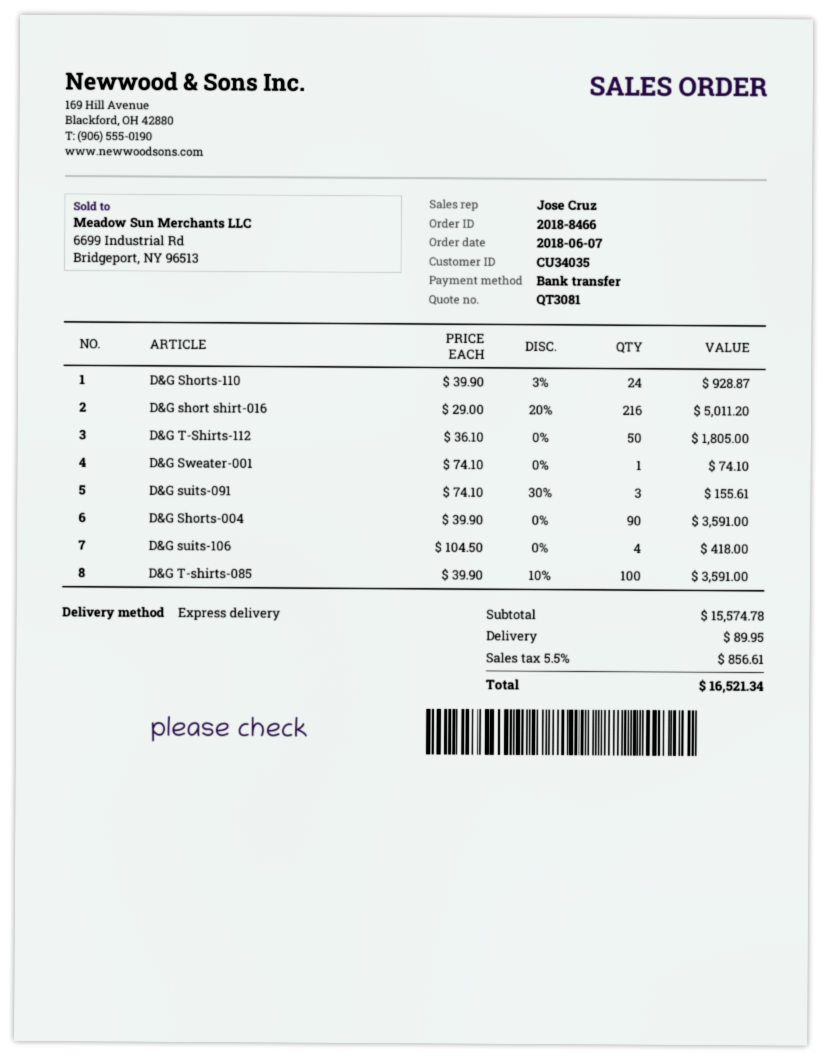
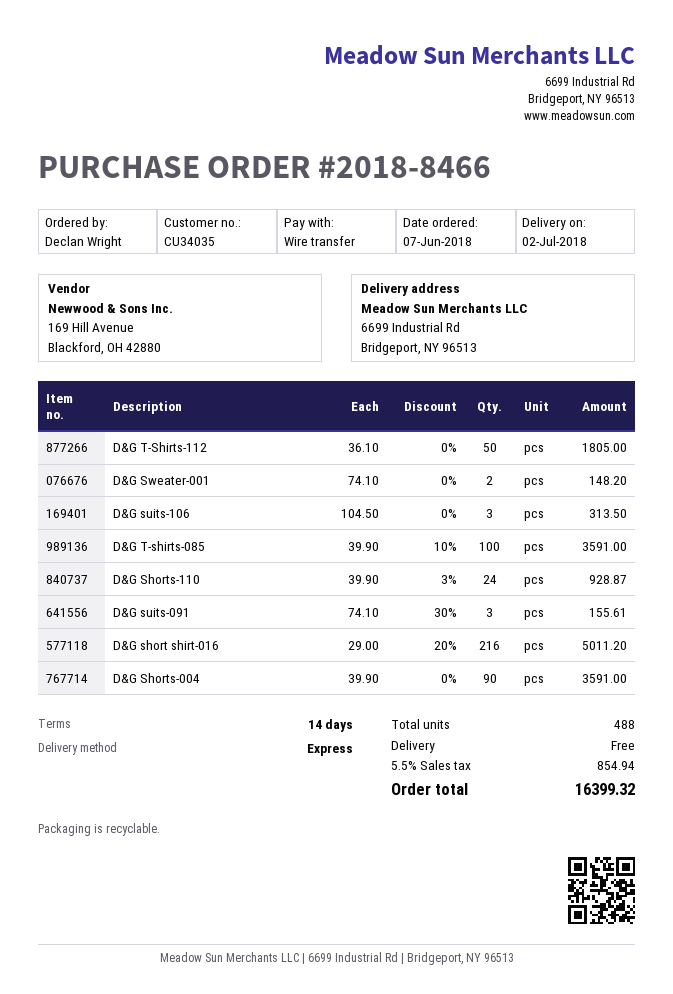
D&G Sweater-001: 1 x 74.10 = 74.10 -> 2 x 74.10 = 148.20
D&G suits-106: 4 x 104.50 = 418.00 -> 3 x 104.50 = 313.50
shipping: 89.95 -> 0.00
tax: 5.5% = 856.61 -> 5.5% = 854.94
total: 16521.34 -> 16399.32

